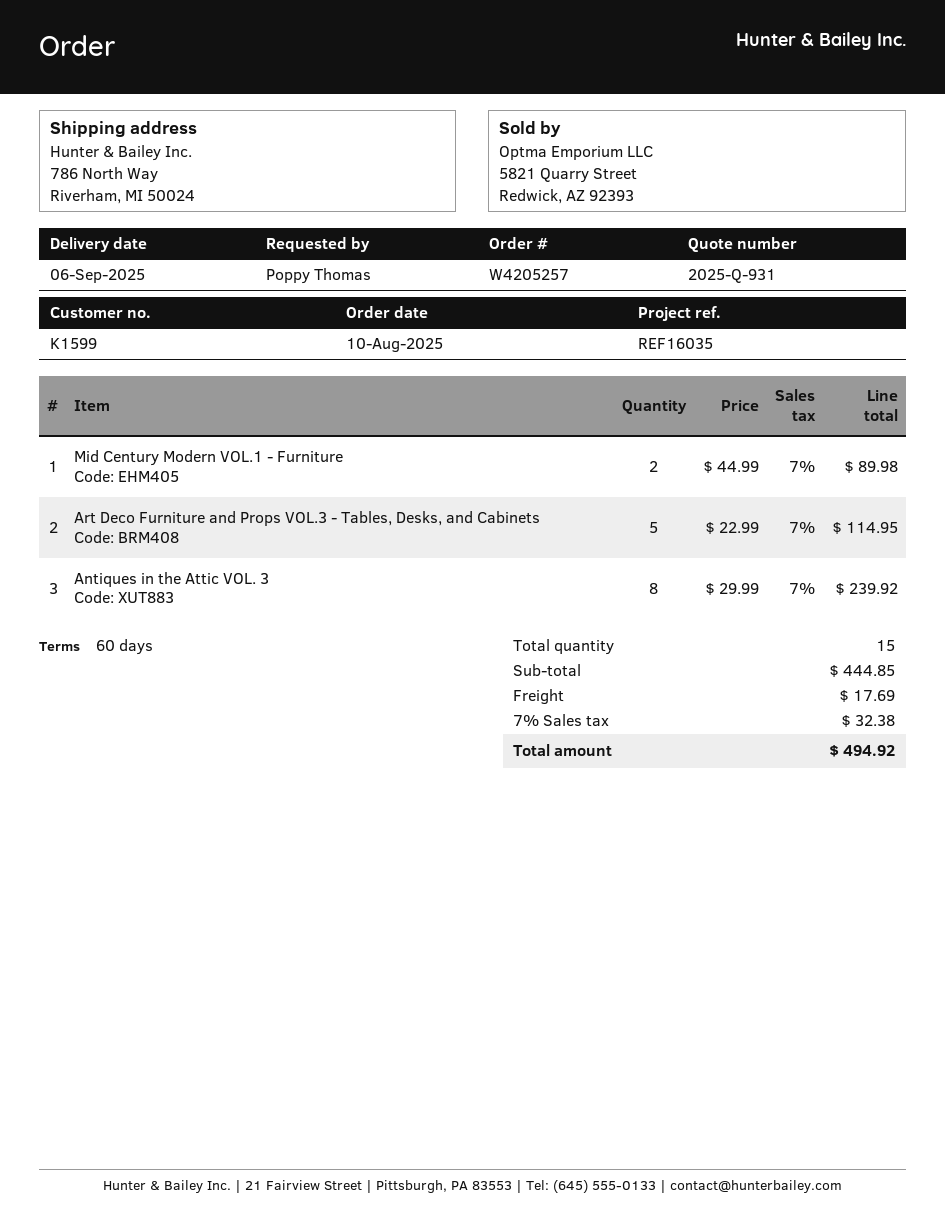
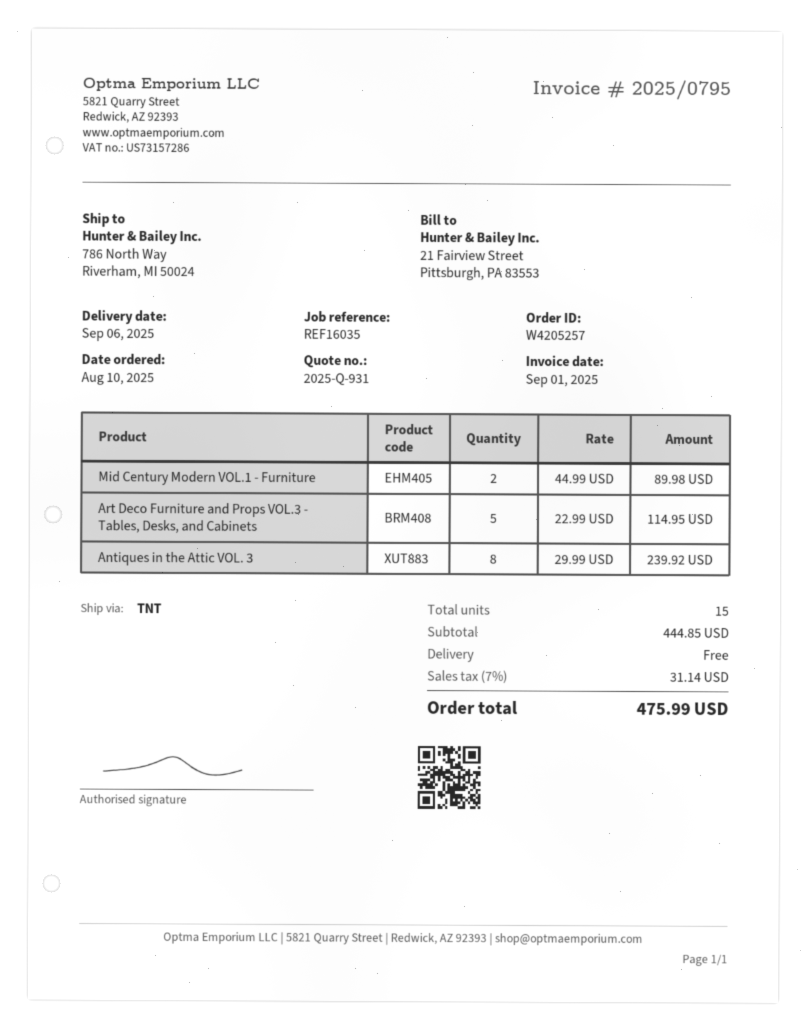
shipping: 17.69 -> 0.00
tax: 7% = 32.38 -> 7% = 31.14
total: 494.92 -> 475.99

